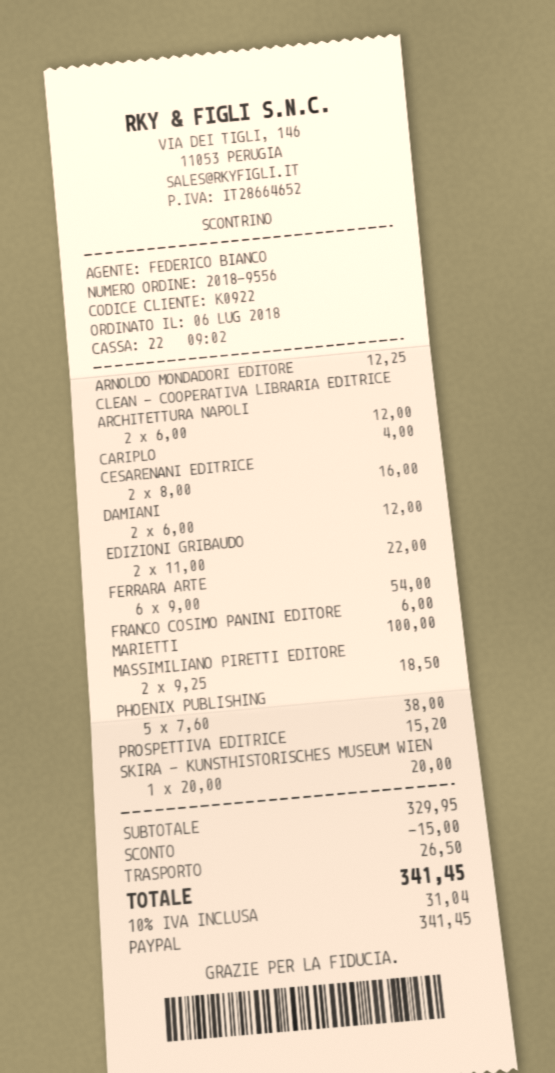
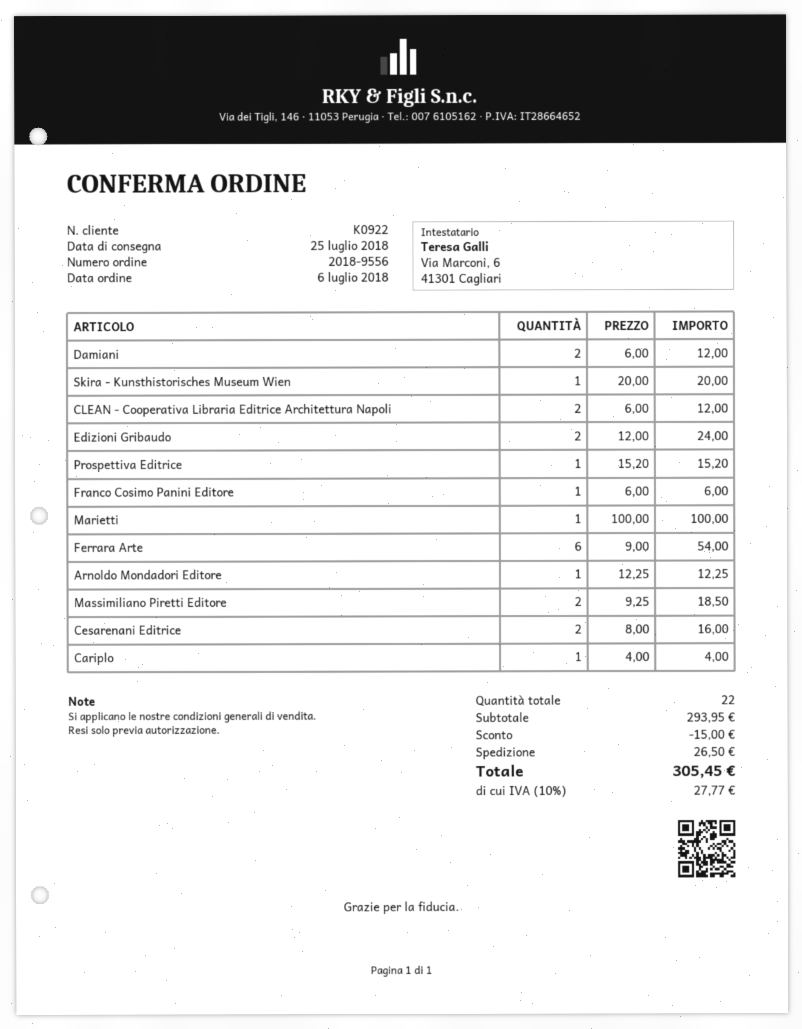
EDIZIONI GRIBAUDO: 2 x 11.00 = 22.00 -> 2 x 12.00 = 24.00
PHOENIX PUBLISHING: 5 x 7.60 = 38.00 -> none
subtotal: 329.95 -> 293.95
tax: 10% = 31.04 -> 10% = 27.77
total: 341.45 -> 305.45

